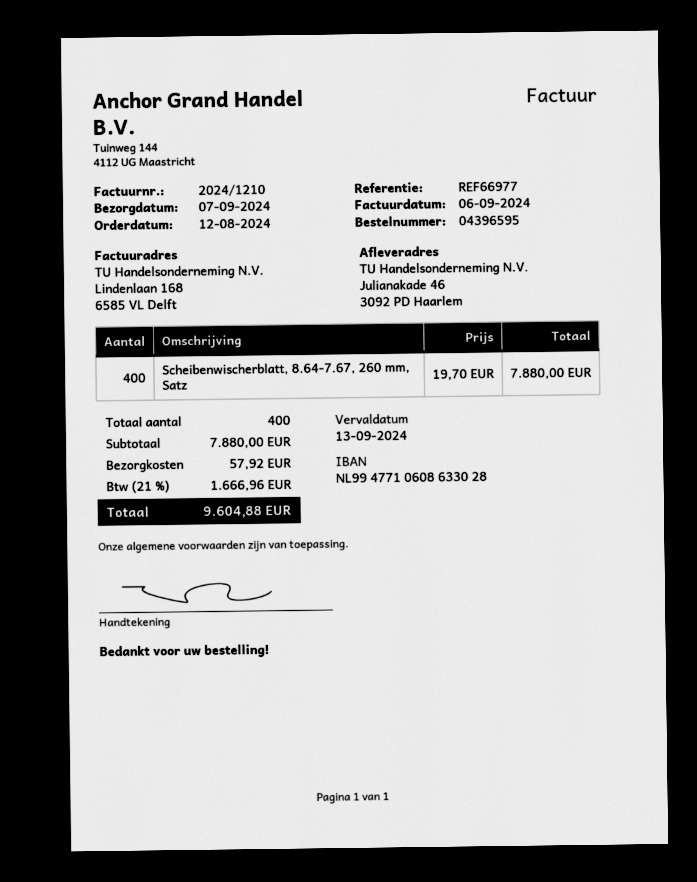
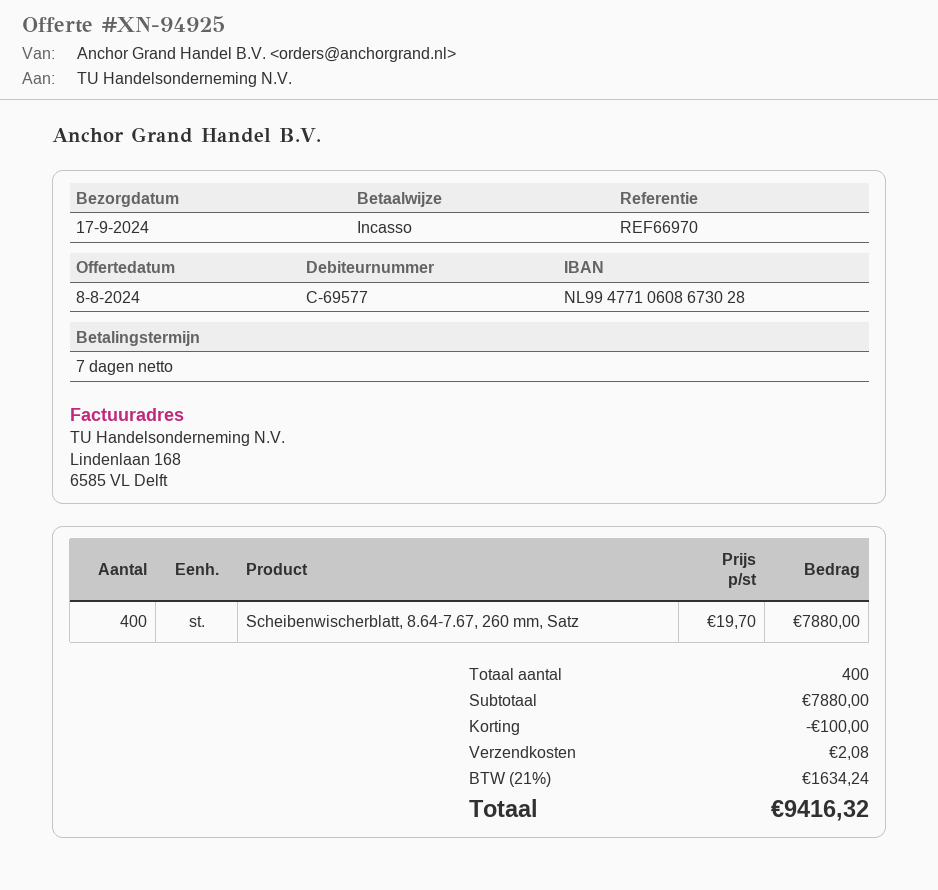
delivery date: 2024-09-07 -> 2024-09-17
reference: REF66977 -> REF66970
bank account: NL9947710608633028 -> NL9947710608673028
discount: none -> 100.00
shipping: 57.92 -> 2.08
tax: 21% = 1666.96 -> 21% = 1634.24
total: 9604.88 -> 9416.32

